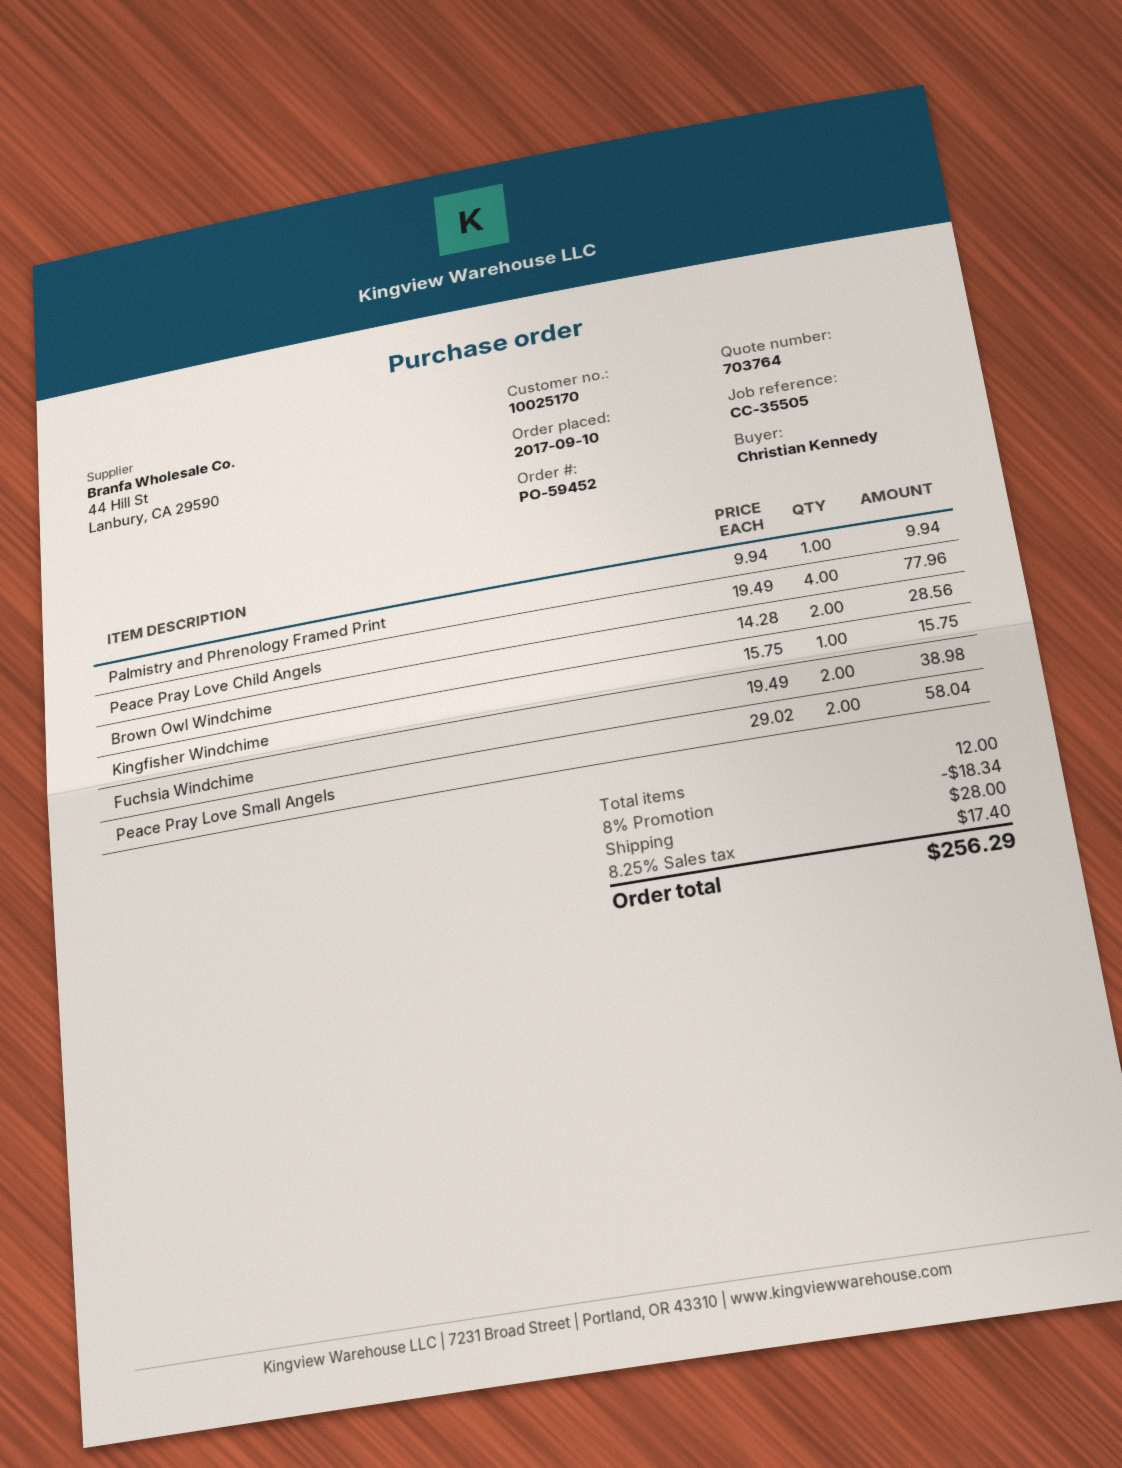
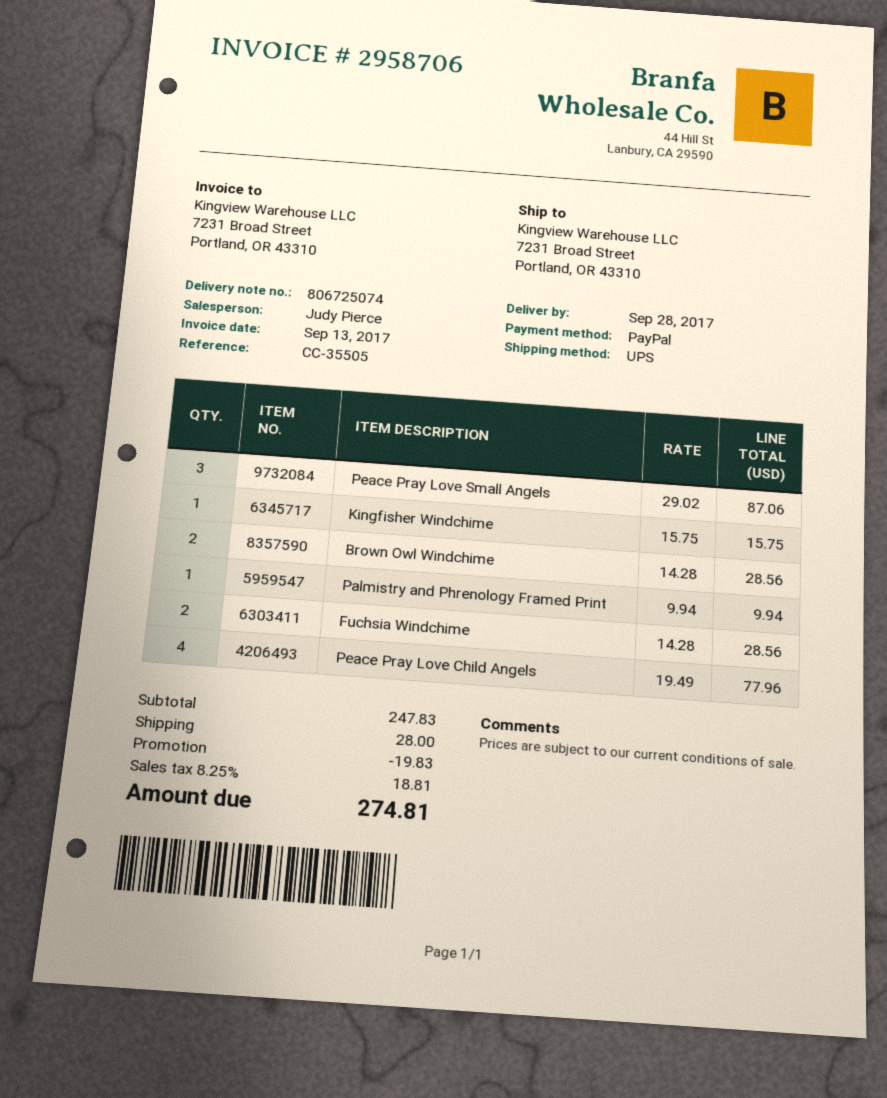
Fuchsia Windchime: 2 x 19.49 = 38.98 -> 2 x 14.28 = 28.56
Peace Pray Love Small Angels: 2 x 29.02 = 58.04 -> 3 x 29.02 = 87.06
discount: 18.34 -> 19.83
tax: 8.25% = 17.40 -> 8.25% = 18.81
total: 256.29 -> 274.81

